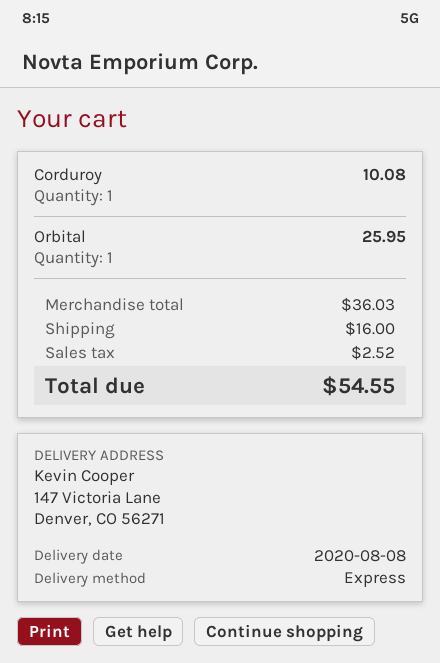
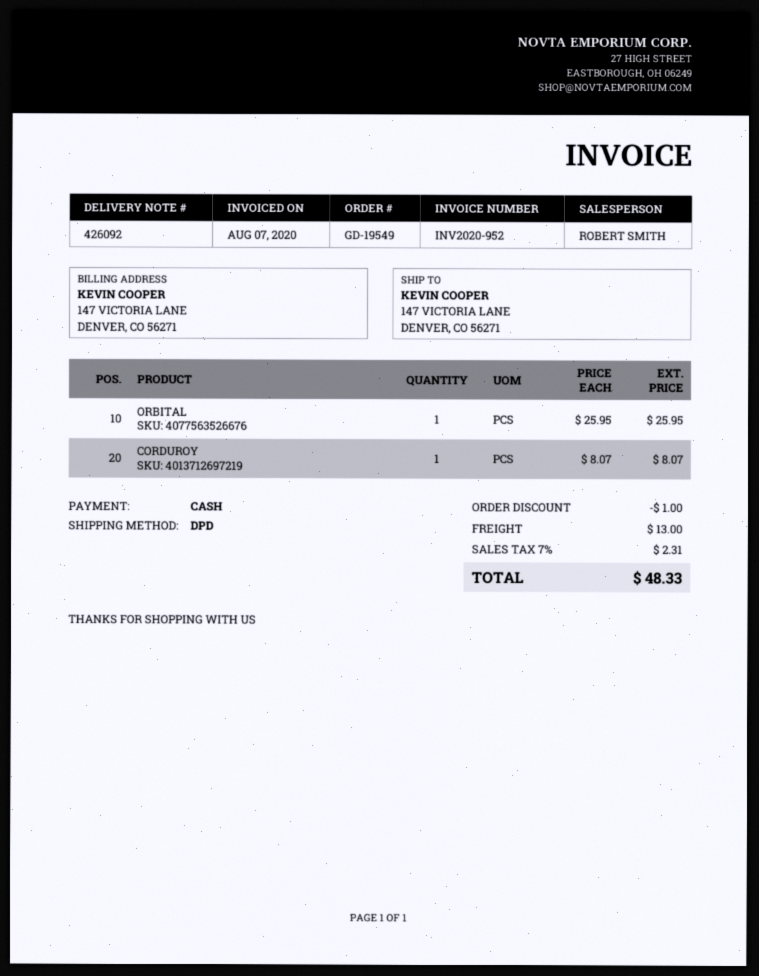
shipping method: express -> DPD
Corduroy: 1 for 10.08 -> 1 for 8.07
discount: none -> 1.00
shipping: 16.00 -> 13.00
tax: 2.52 -> 2.31
total: 54.55 -> 48.33

